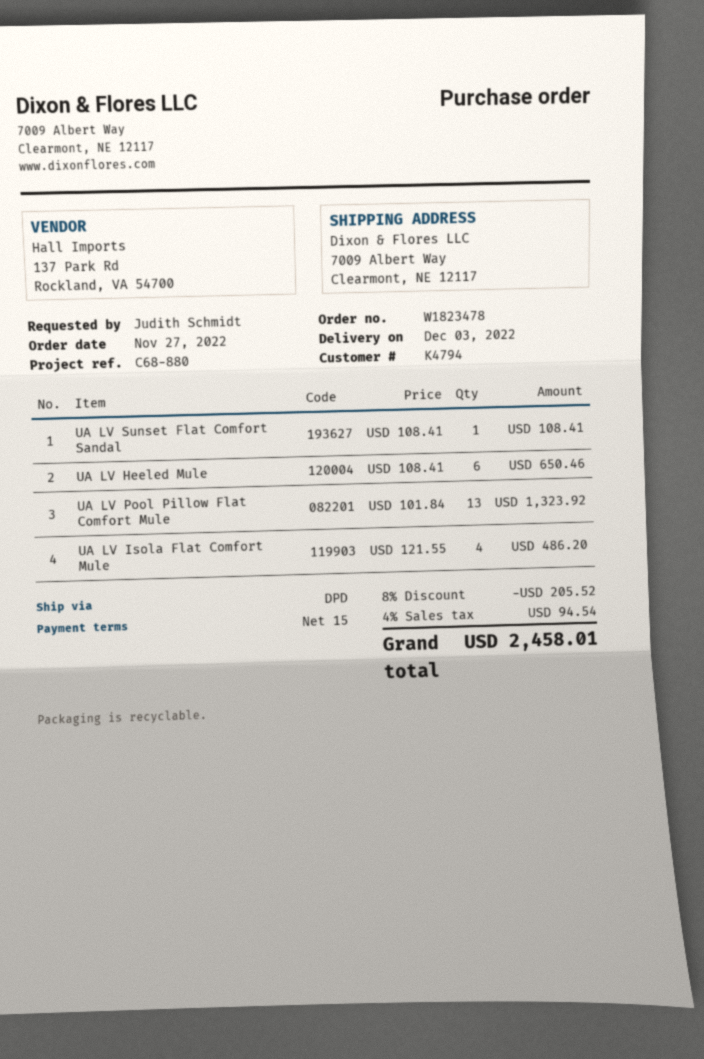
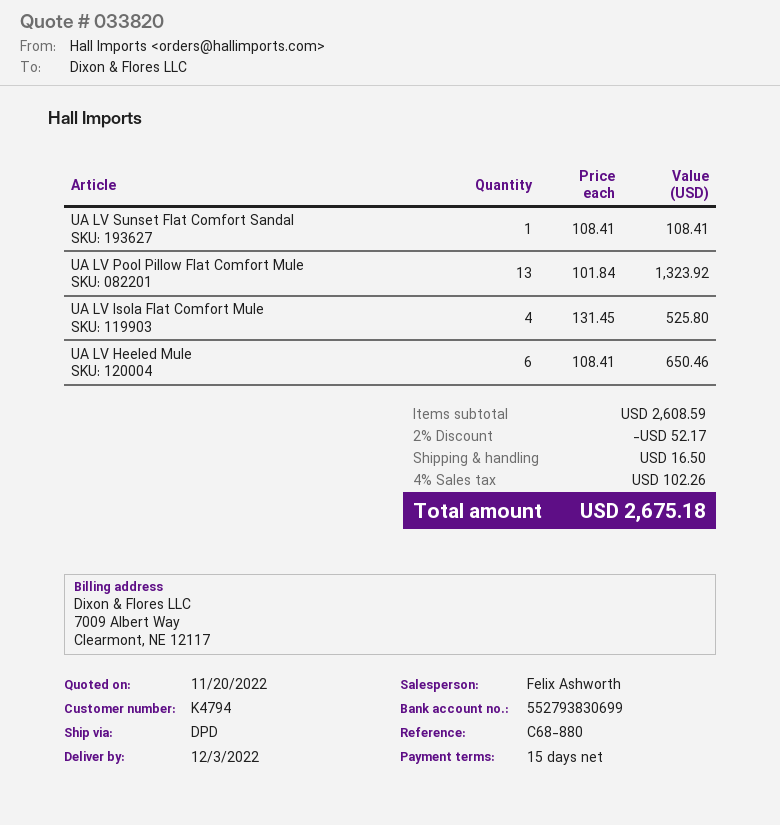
UA LV Isola Flat Comfort Mule: 4 x 121.55 = 486.20 -> 4 x 131.45 = 525.80
discount: 8% = 205.52 -> 2% = 52.17
shipping: none -> 16.50
tax: 4% = 94.54 -> 4% = 102.26
total: 2458.01 -> 2675.18

